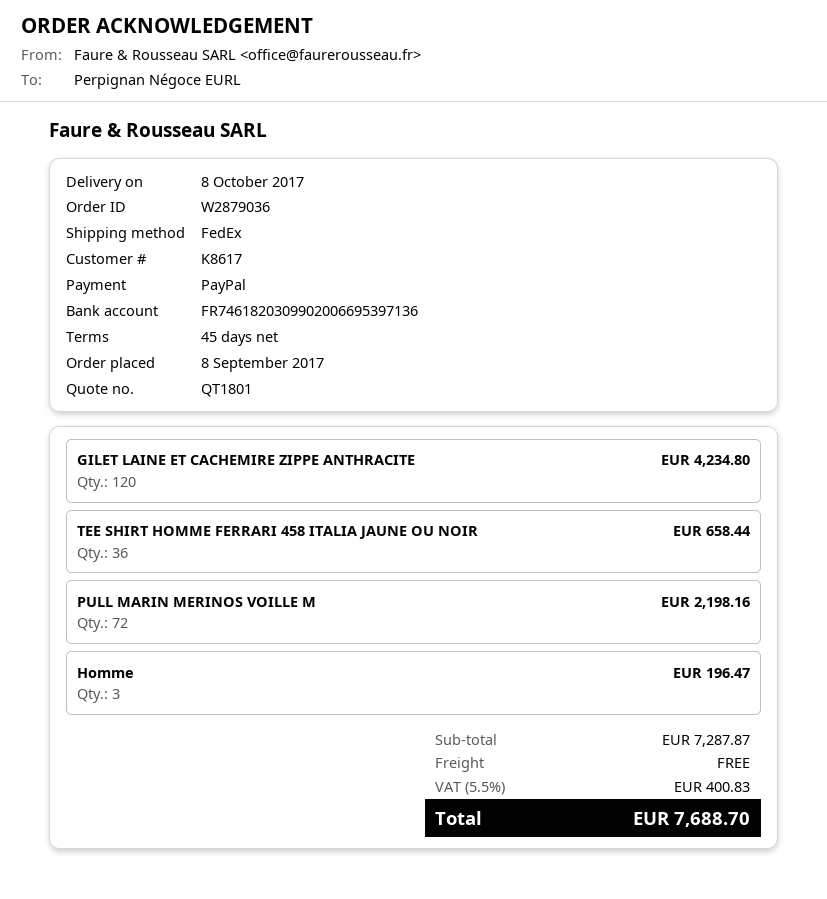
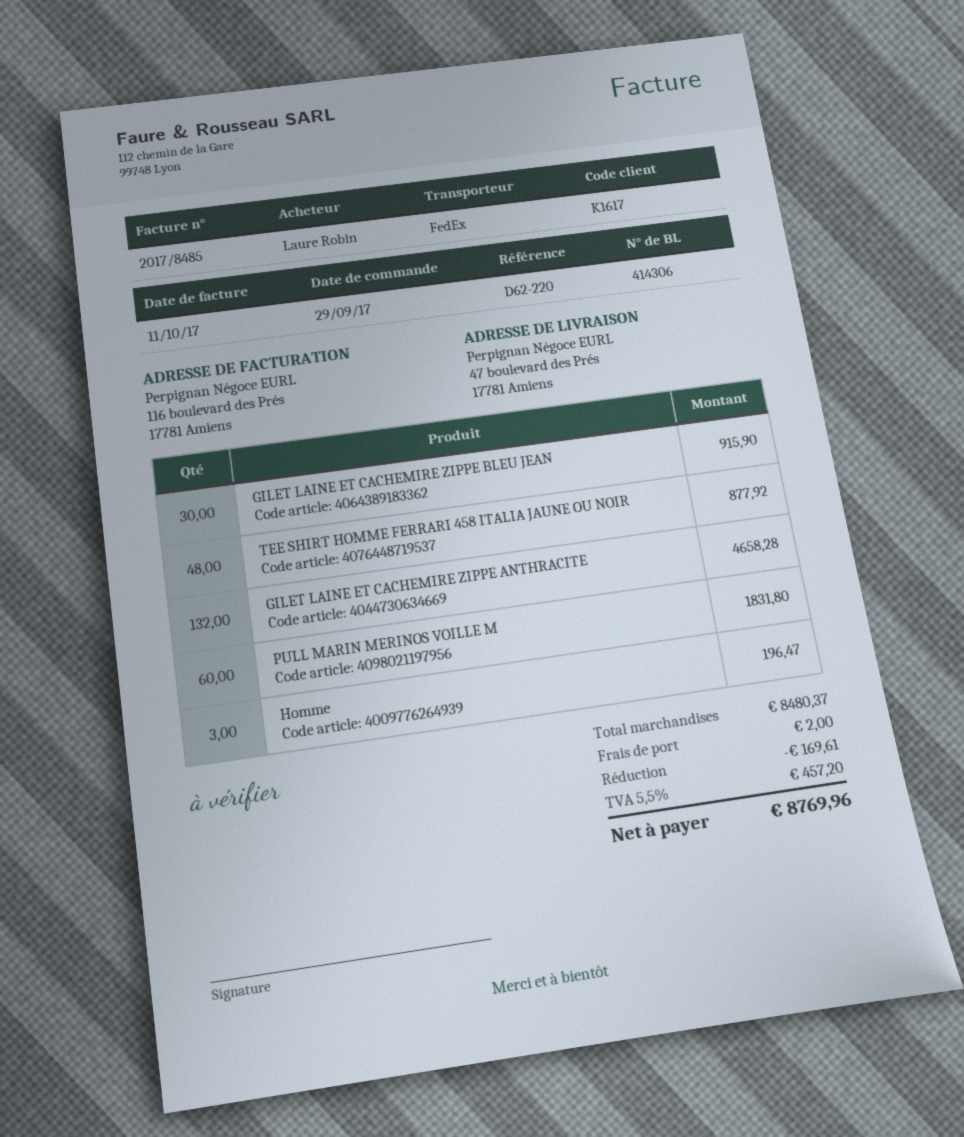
order date: 2017-09-08 -> 2017-09-29
customer number: K8617 -> K1617
GILET LAINE ET CACHEMIRE ZIPPE ANTHRACITE: 120 for 4234.80 -> 132 for 4658.28
TEE SHIRT HOMME FERRARI 458 ITALIA JAUNE OU NOIR: 36 for 658.44 -> 48 for 877.92
PULL MARIN MERINOS VOILLE M: 72 for 2198.16 -> 60 for 1831.80
GILET LAINE ET CACHEMIRE ZIPPE BLEU JEAN: none -> 30 for 915.90
subtotal: 7287.87 -> 8480.37
discount: none -> 169.61
shipping: 0.00 -> 2.00
tax: 5.5% = 400.83 -> 5.5% = 457.20
total: 7688.70 -> 8769.96

